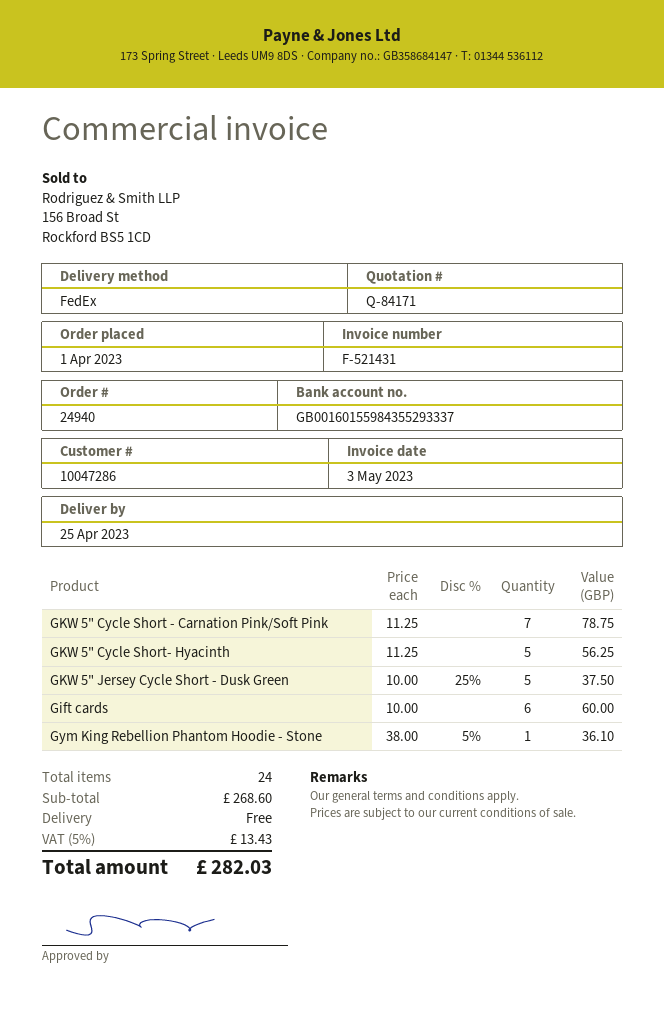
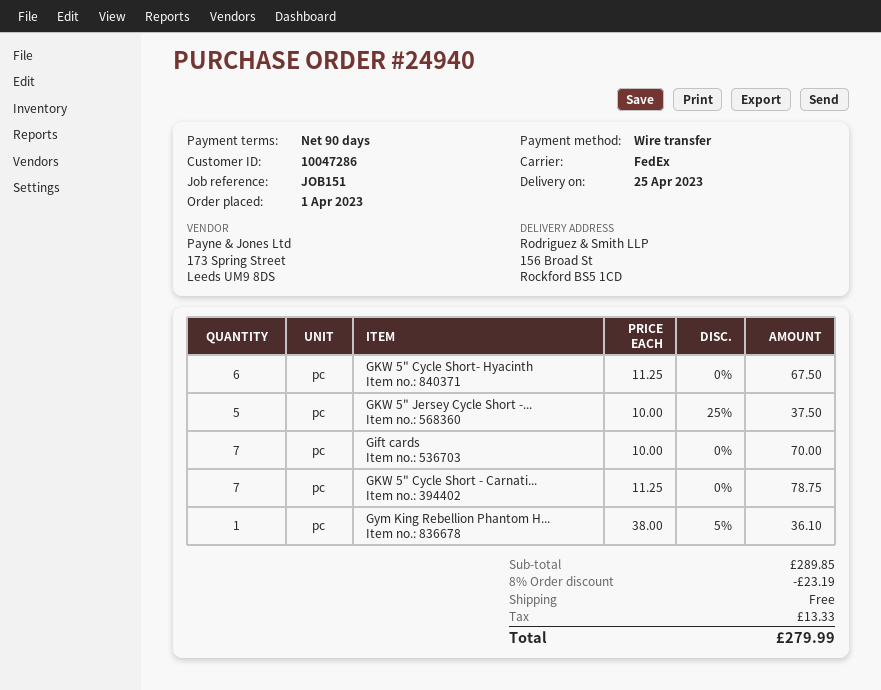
GKW 5" Cycle Short- Hyacinth: 5 x 11.25 = 56.25 -> 6 x 11.25 = 67.50
Gift cards: 6 x 10.00 = 60.00 -> 7 x 10.00 = 70.00
subtotal: 268.60 -> 289.85
discount: none -> 8% = 23.19
tax: 13.43 -> 13.33
total: 282.03 -> 279.99

